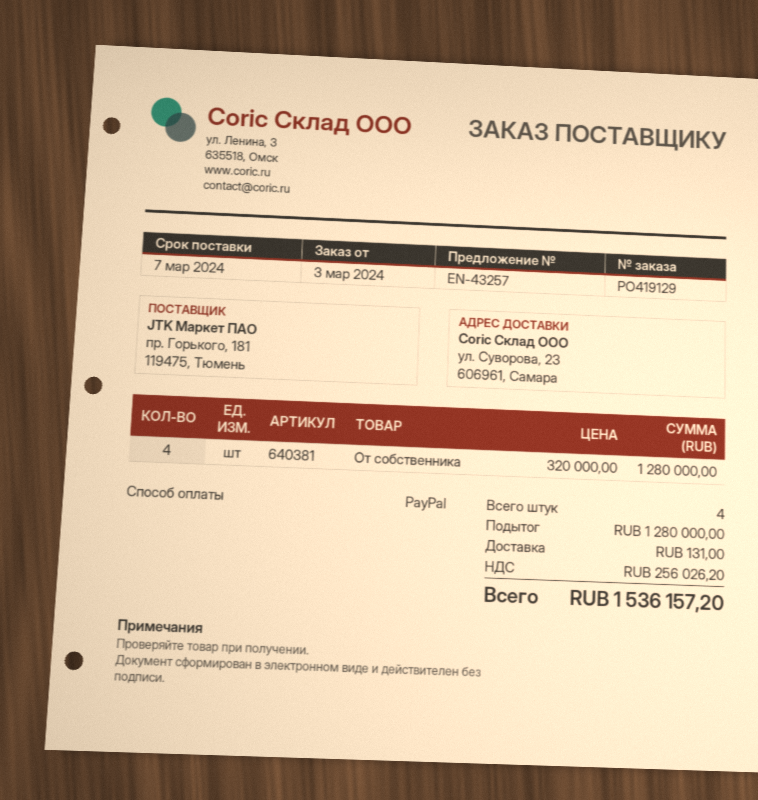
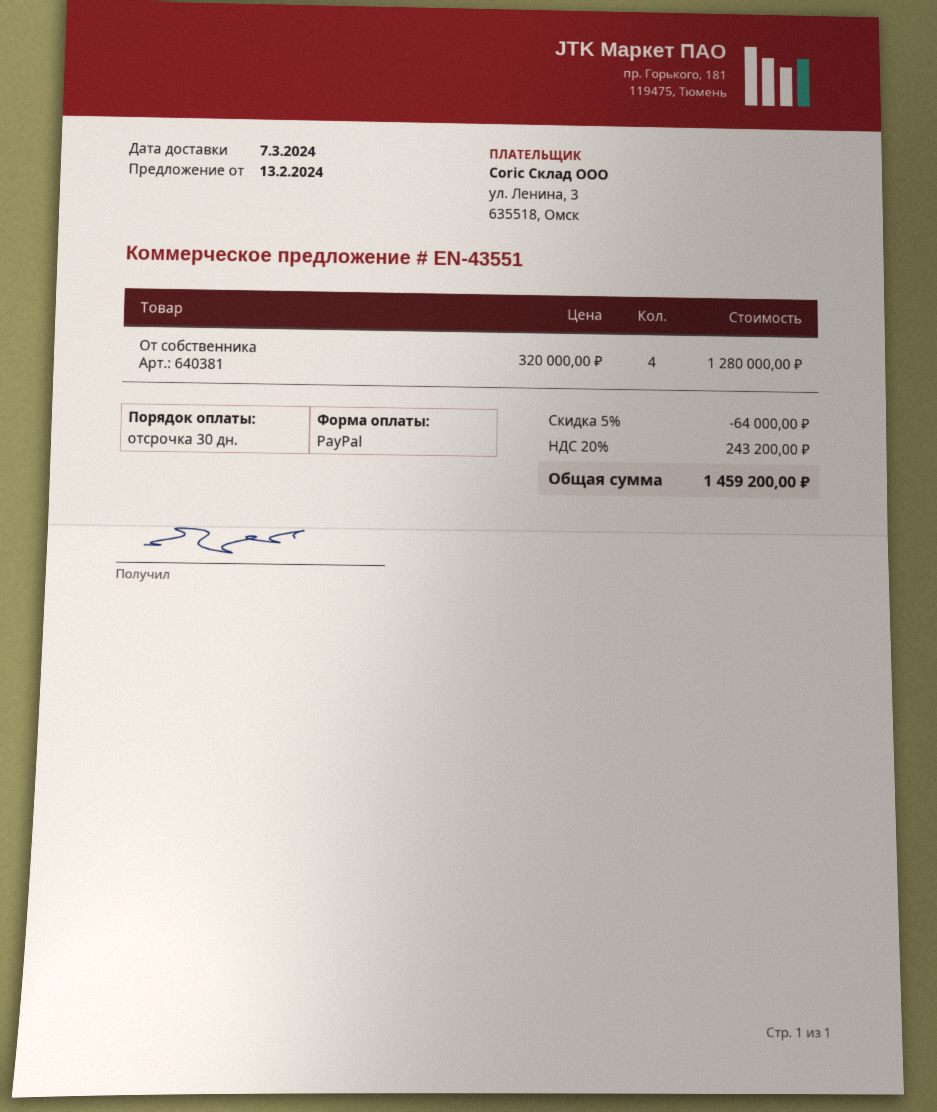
quote number: EN-43257 -> EN-43551
discount: none -> 5% = 64000.00
shipping: 131.00 -> none
tax: 256026.20 -> 243200.00
total: 1536157.20 -> 1459200.00

